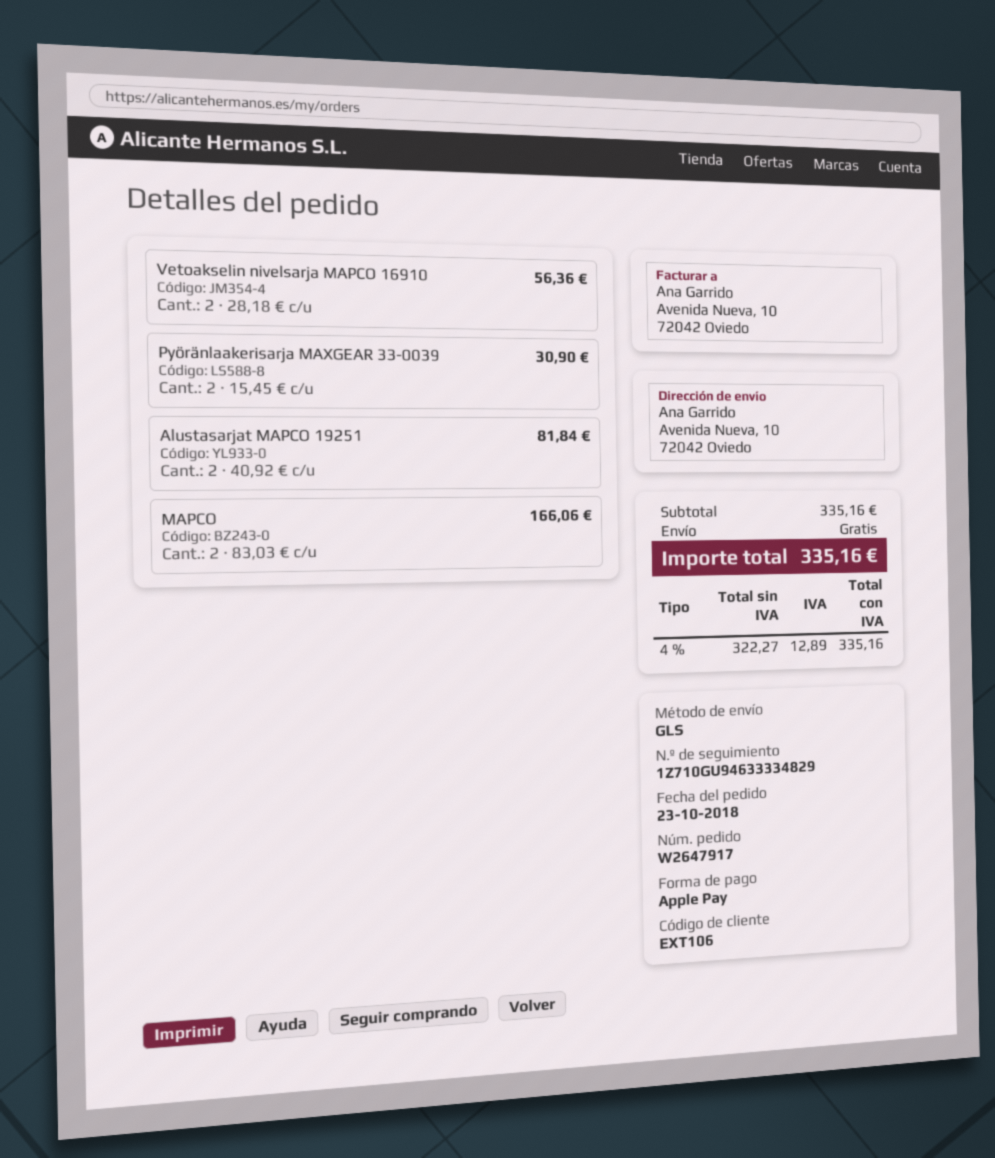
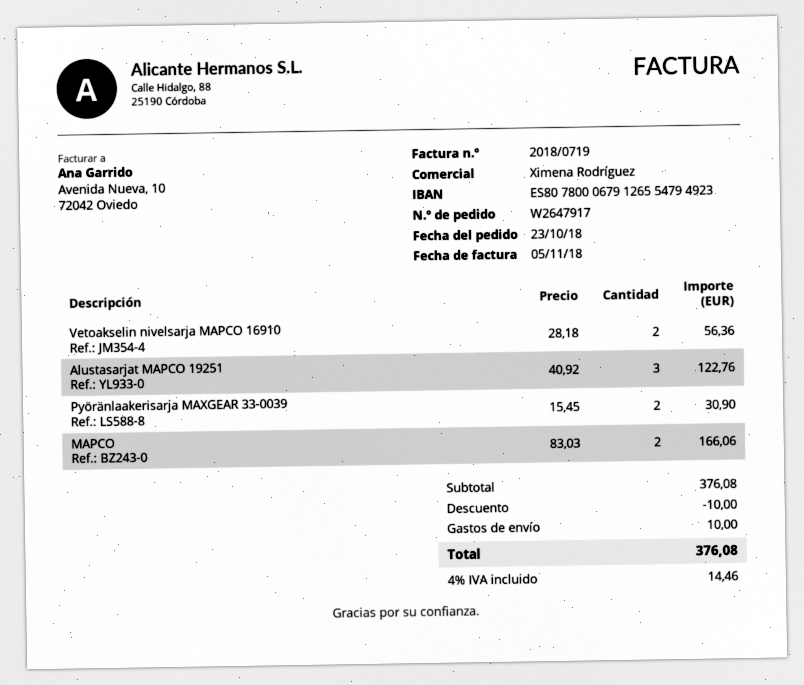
Alustasarjat MAPCO 19251: 2 x 40.92 = 81.84 -> 3 x 40.92 = 122.76
subtotal: 335.16 -> 376.08
discount: none -> 10.00
shipping: 0.00 -> 10.00
tax: 4% = 12.89 -> 4% = 14.46
total: 335.16 -> 376.08

